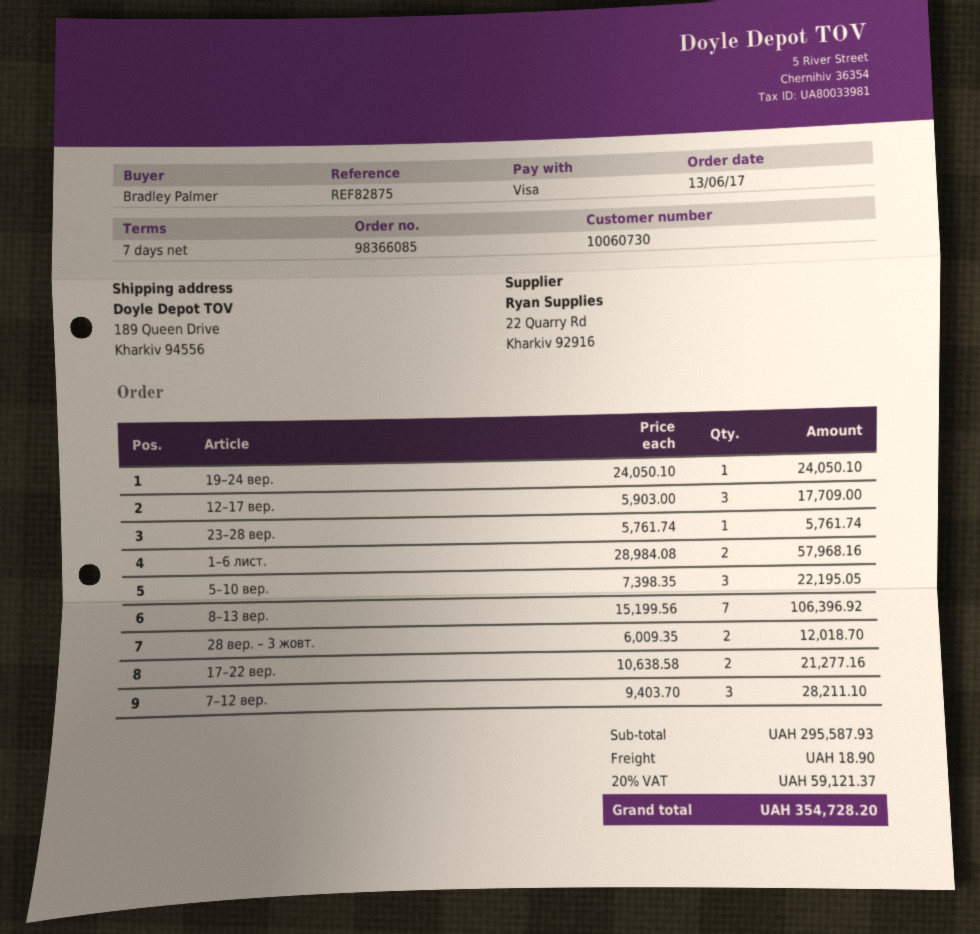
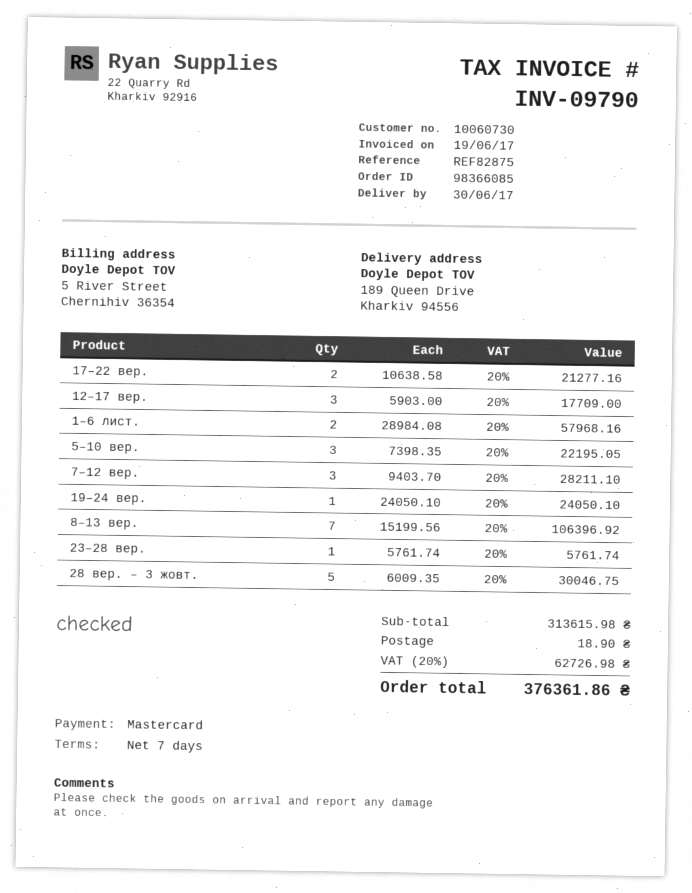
payment method: Visa -> Mastercard
28 вер. – 3 жовт.: 2 x 6009.35 = 12018.70 -> 5 x 6009.35 = 30046.75
subtotal: 295587.93 -> 313615.98
tax: 20% = 59121.37 -> 20% = 62726.98
total: 354728.20 -> 376361.86

